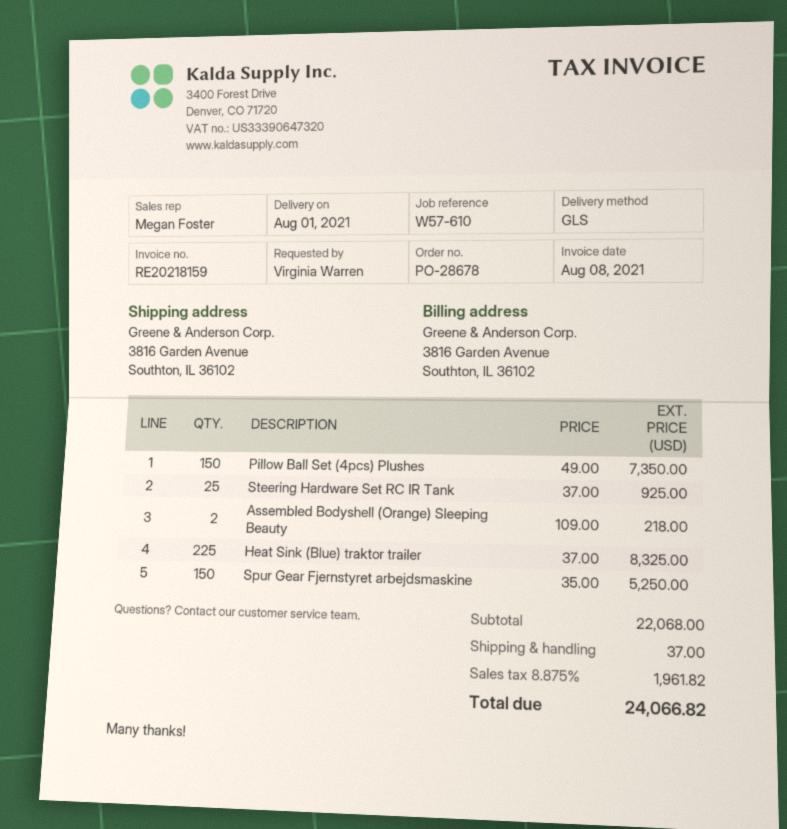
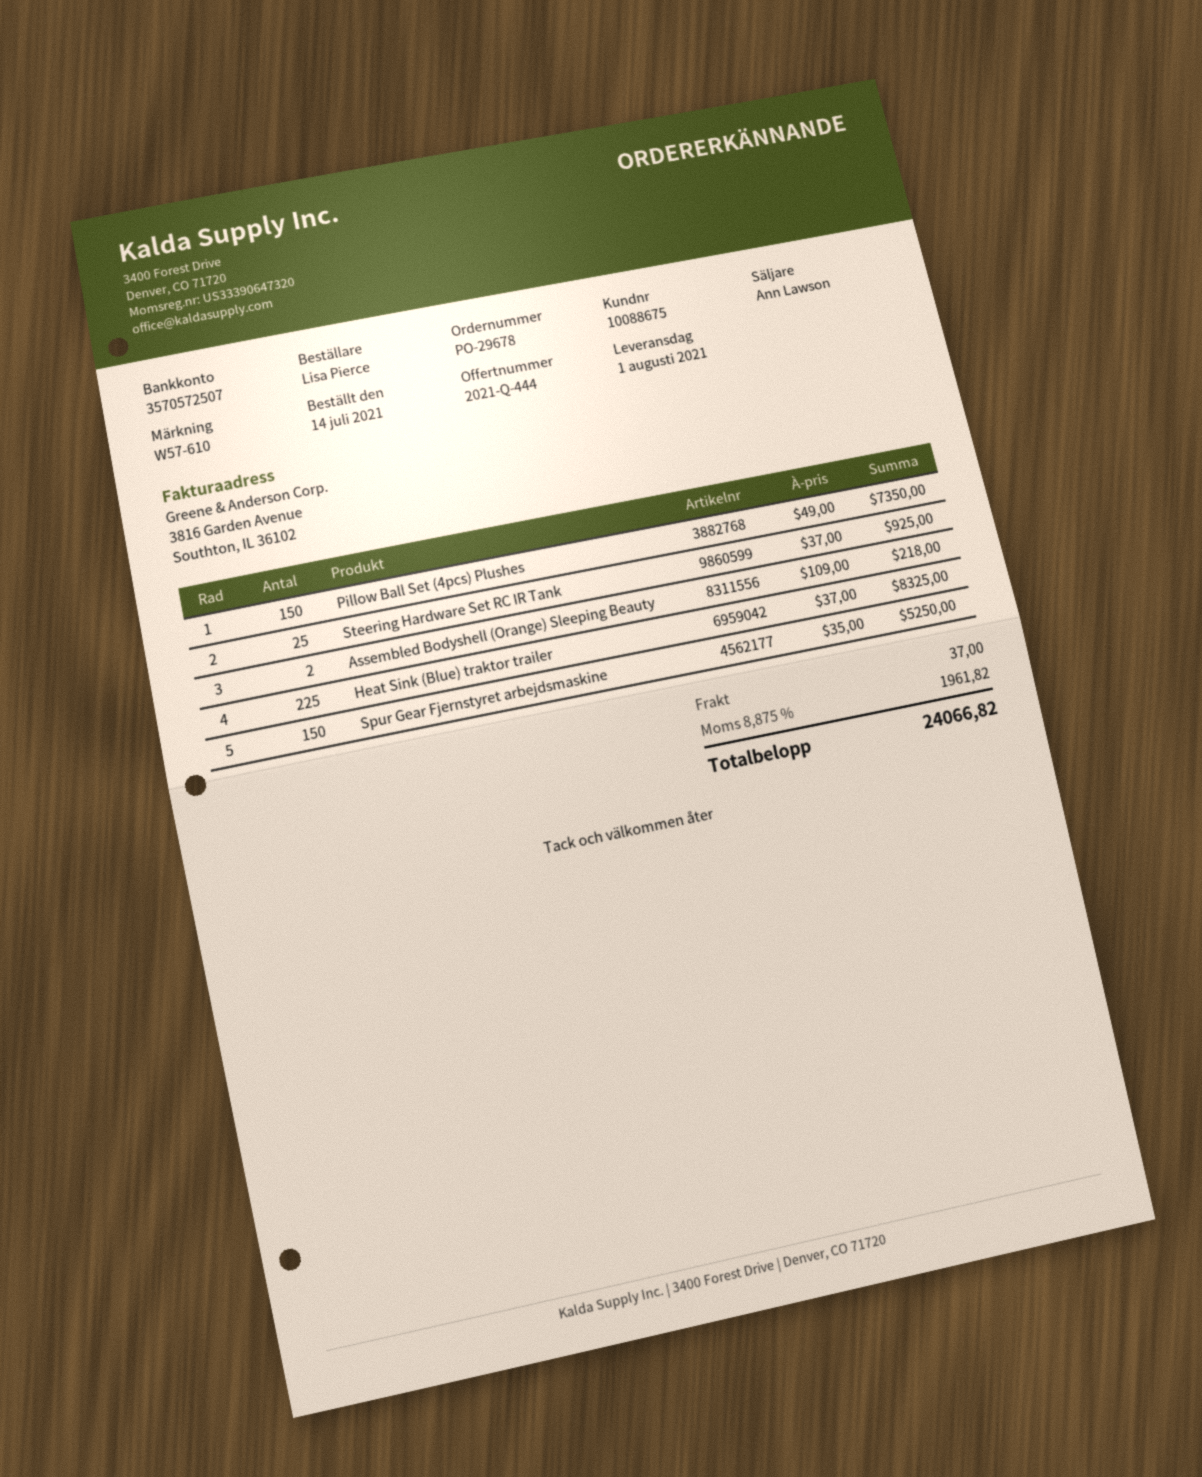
order number: PO-28678 -> PO-29678
ordered by: Virginia Warren -> Lisa Pierce
sales rep: Megan Foster -> Ann Lawson

